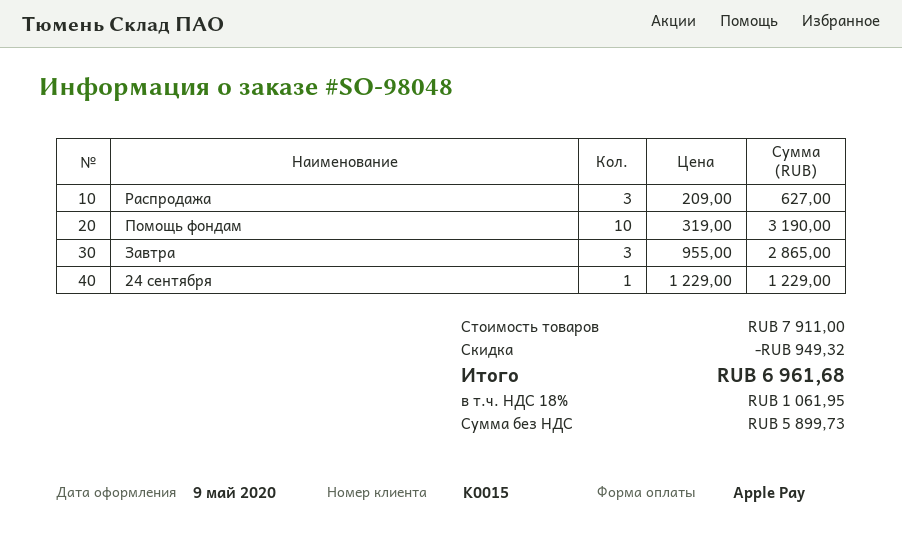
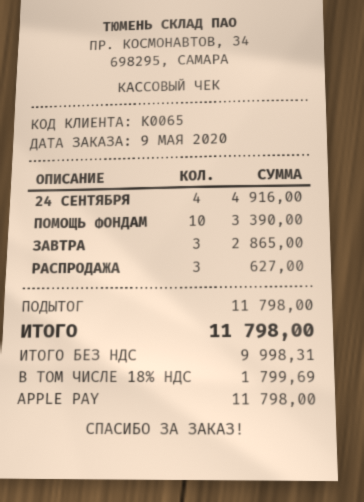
customer number: K0015 -> K0065
Помощь фондам: 10 for 3190.00 -> 10 for 3390.00
24 сентября: 1 for 1229.00 -> 4 for 4916.00
subtotal: 7911.00 -> 11798.00
discount: 949.32 -> none
net: 5899.73 -> 9998.31
tax: 18% = 1061.95 -> 18% = 1799.69
total: 6961.68 -> 11798.00

